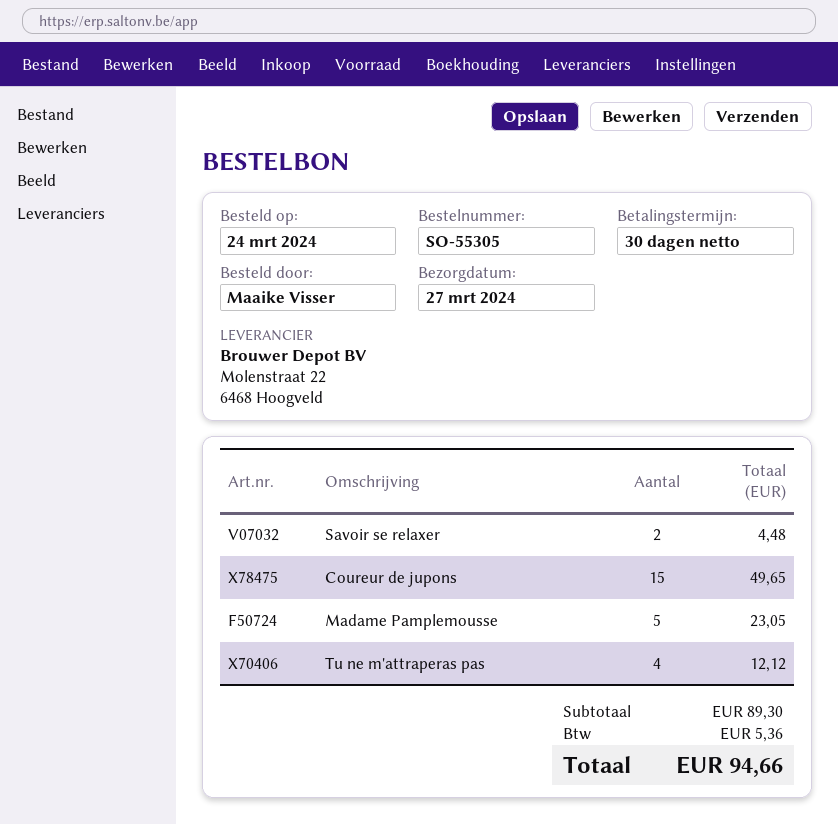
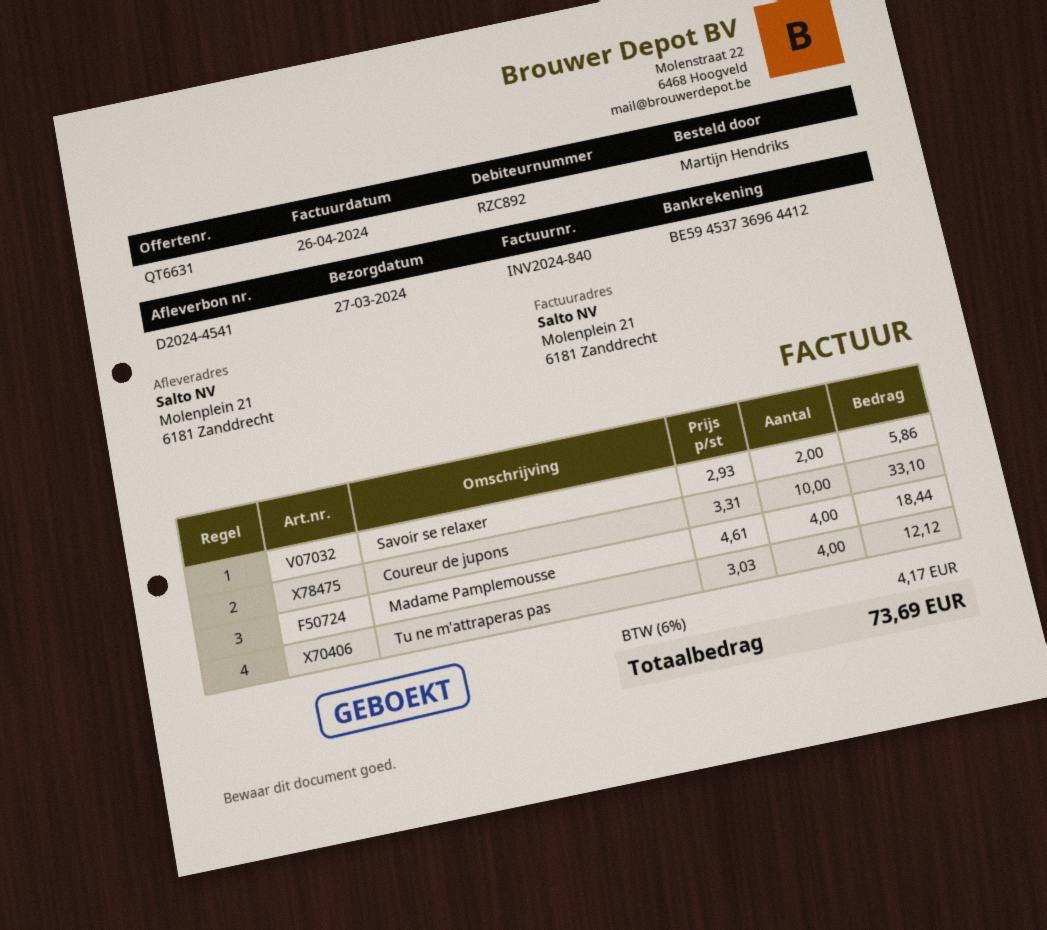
ordered by: Maaike Visser -> Martijn Hendriks
Savoir se relaxer: 2 for 4.48 -> 2 for 5.86
Coureur de jupons: 15 for 49.65 -> 10 for 33.10
Madame Pamplemousse: 5 for 23.05 -> 4 for 18.44
tax: 5.36 -> 4.17
total: 94.66 -> 73.69

